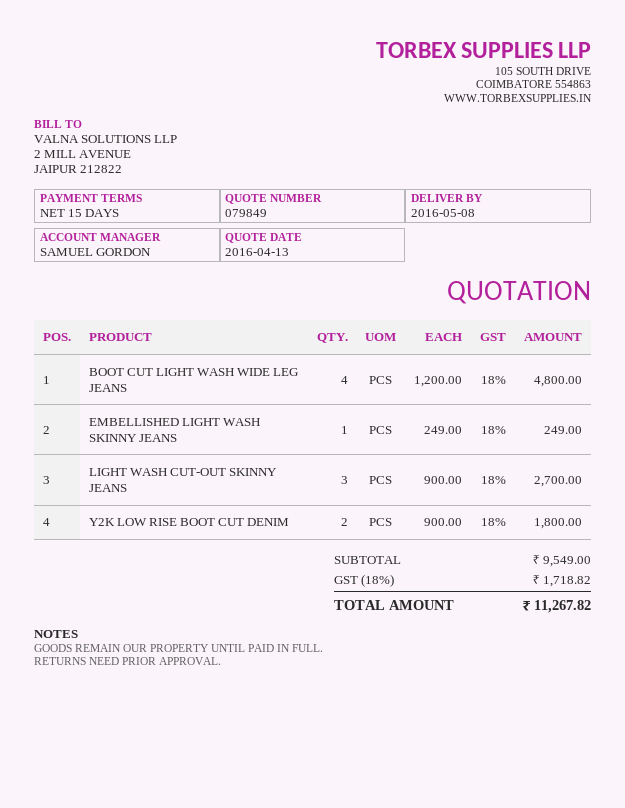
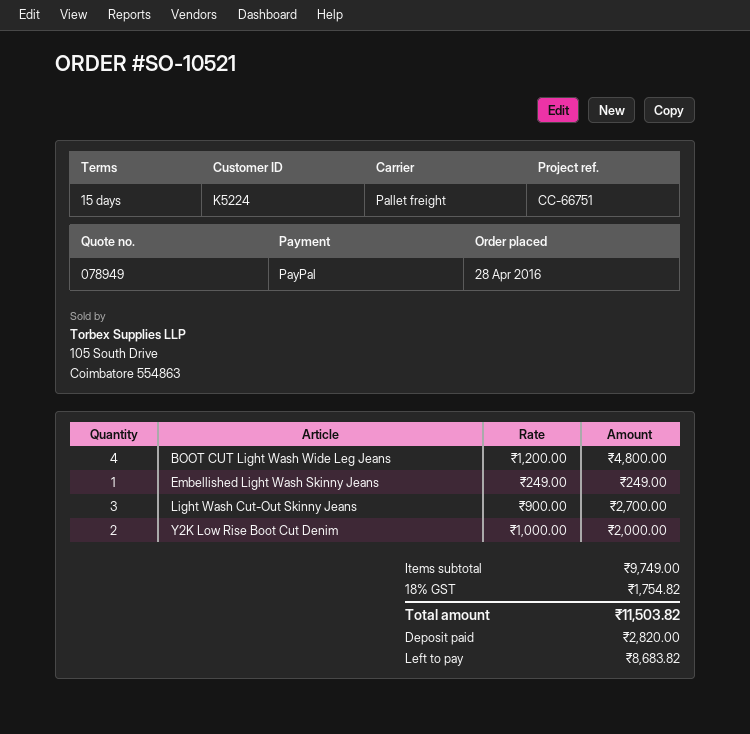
quote number: 079849 -> 078949
Y2K LOW RISE BOOT CUT DENIM: 2 x 900.00 = 1800.00 -> 2 x 1000.00 = 2000.00
subtotal: 9549.00 -> 9749.00
tax: 18% = 1718.82 -> 18% = 1754.82
total: 11267.82 -> 11503.82

